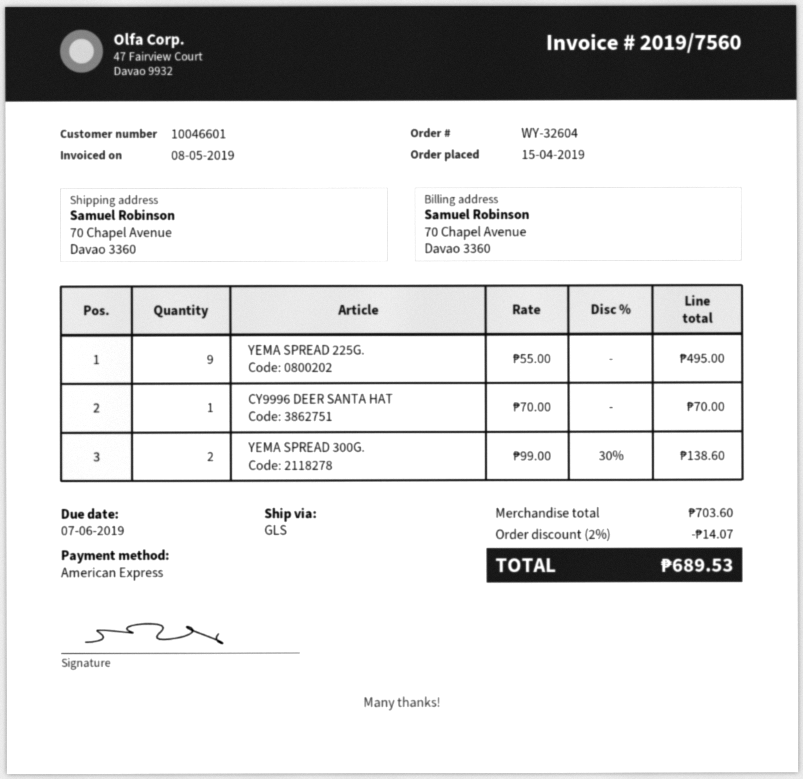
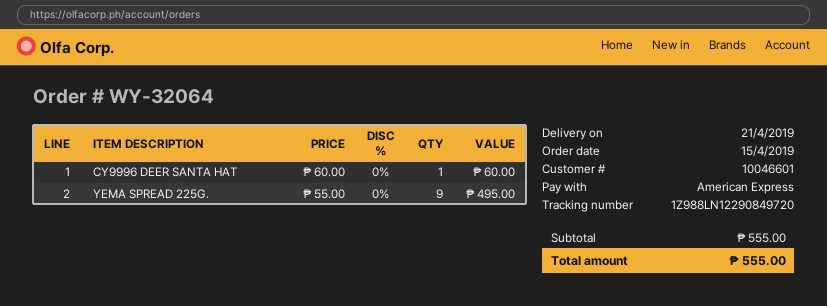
order number: WY-32604 -> WY-32064
CY9996 DEER SANTA HAT: 1 x 70.00 = 70.00 -> 1 x 60.00 = 60.00
YEMA SPREAD 300G.: 2 x 99.00 - 30% = 138.60 -> none
subtotal: 703.60 -> 555.00
discount: 2% = 14.07 -> none
total: 689.53 -> 555.00

